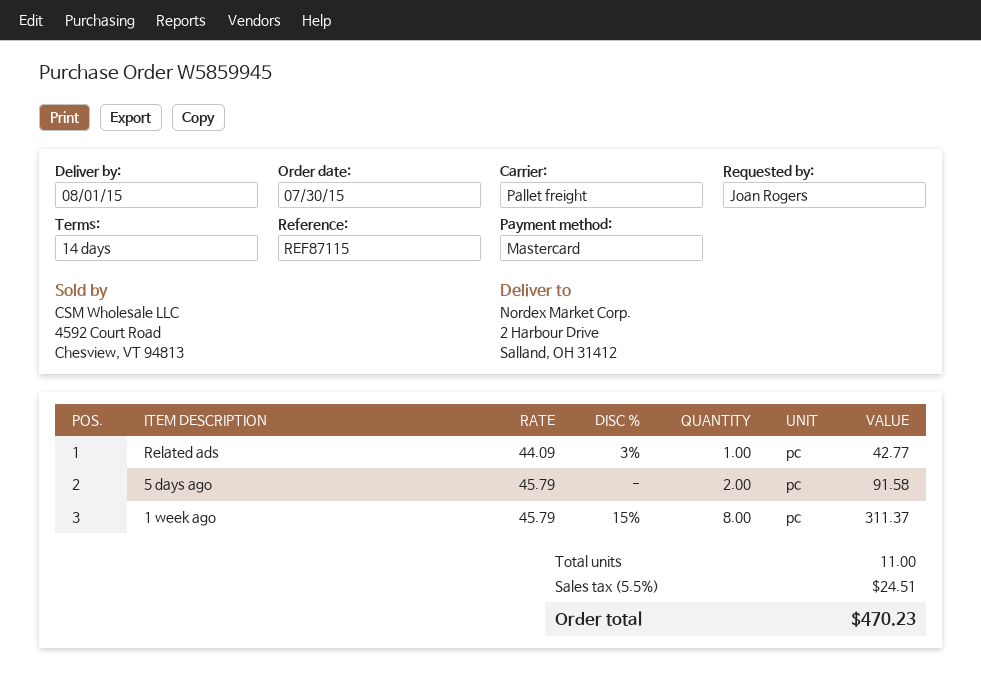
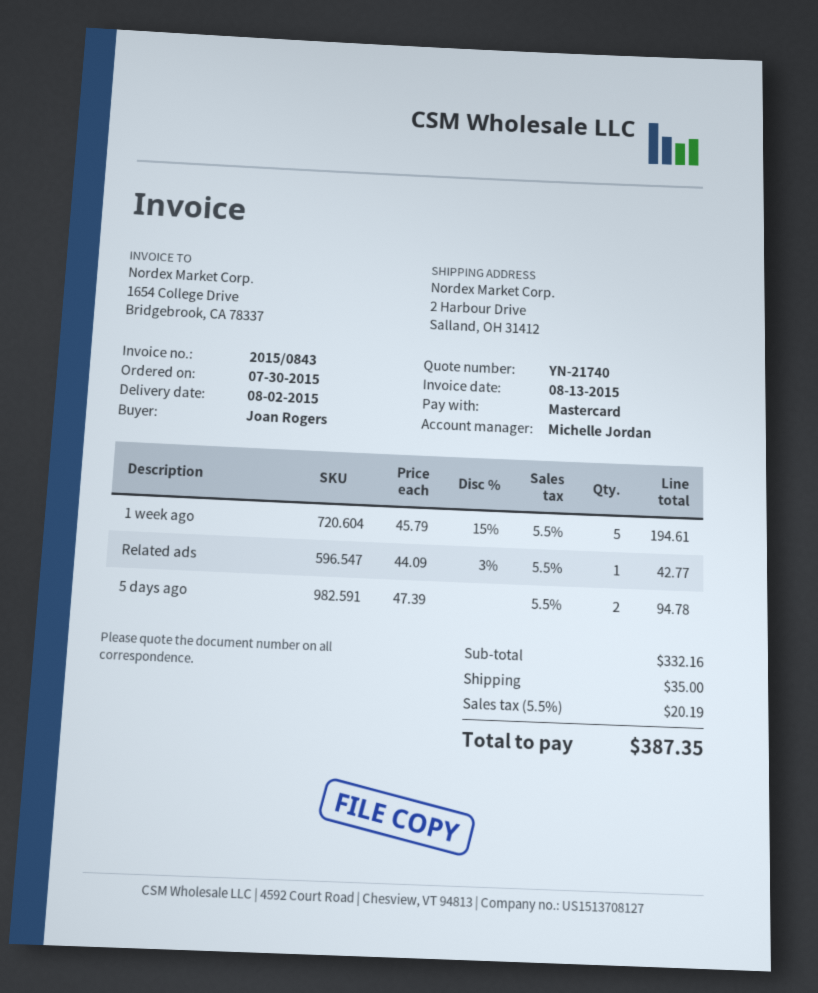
delivery date: 2015-08-01 -> 2015-08-02
5 days ago: 2 x 45.79 = 91.58 -> 2 x 47.39 = 94.78
1 week ago: 8 x 45.79 - 15% = 311.37 -> 5 x 45.79 - 15% = 194.61
shipping: none -> 35.00
tax: 5.5% = 24.51 -> 5.5% = 20.19
total: 470.23 -> 387.35

